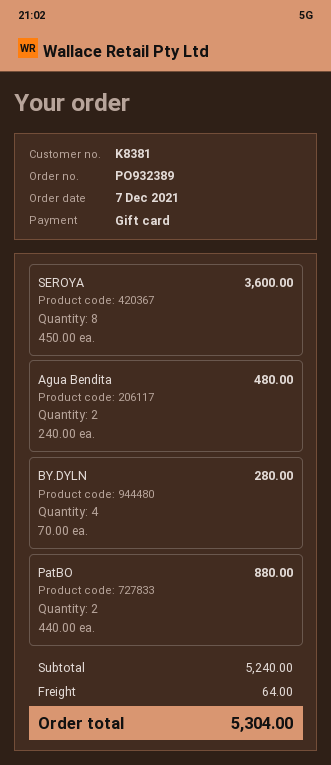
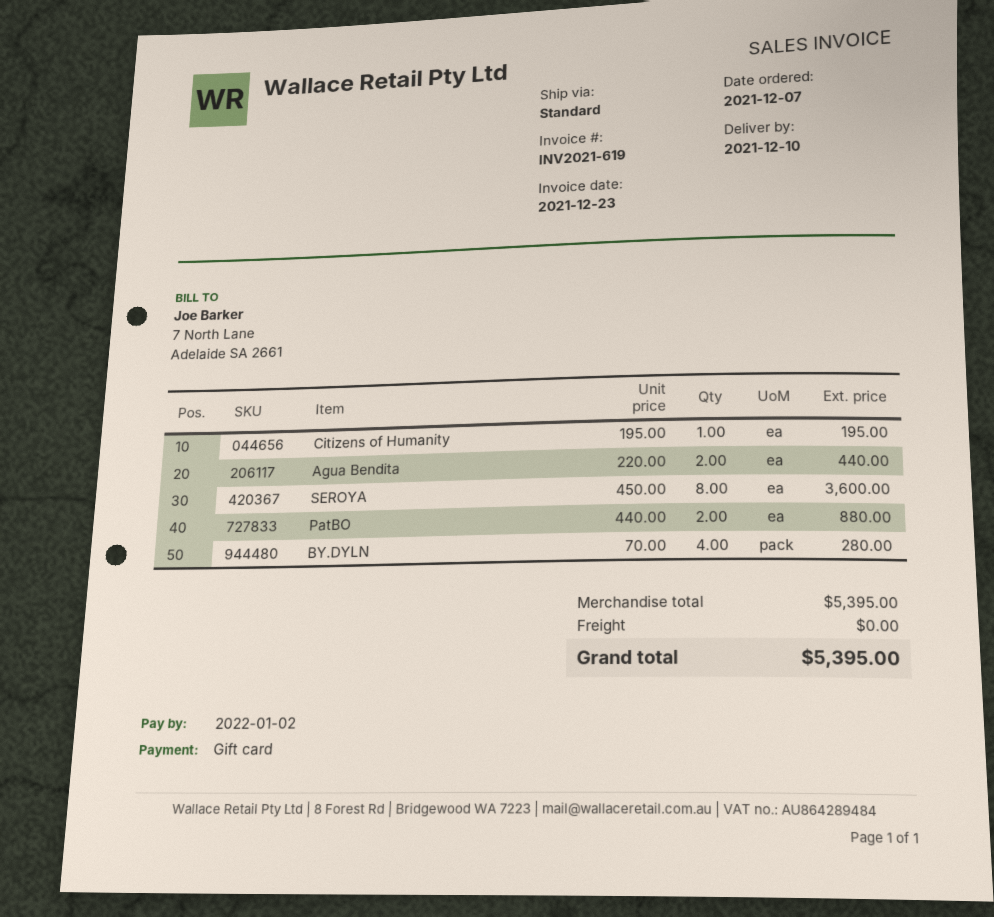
Agua Bendita: 2 x 240.00 = 480.00 -> 2 x 220.00 = 440.00
Citizens of Humanity: none -> 1 x 195.00 = 195.00
subtotal: 5240.00 -> 5395.00
shipping: 64.00 -> 0.00
total: 5304.00 -> 5395.00

